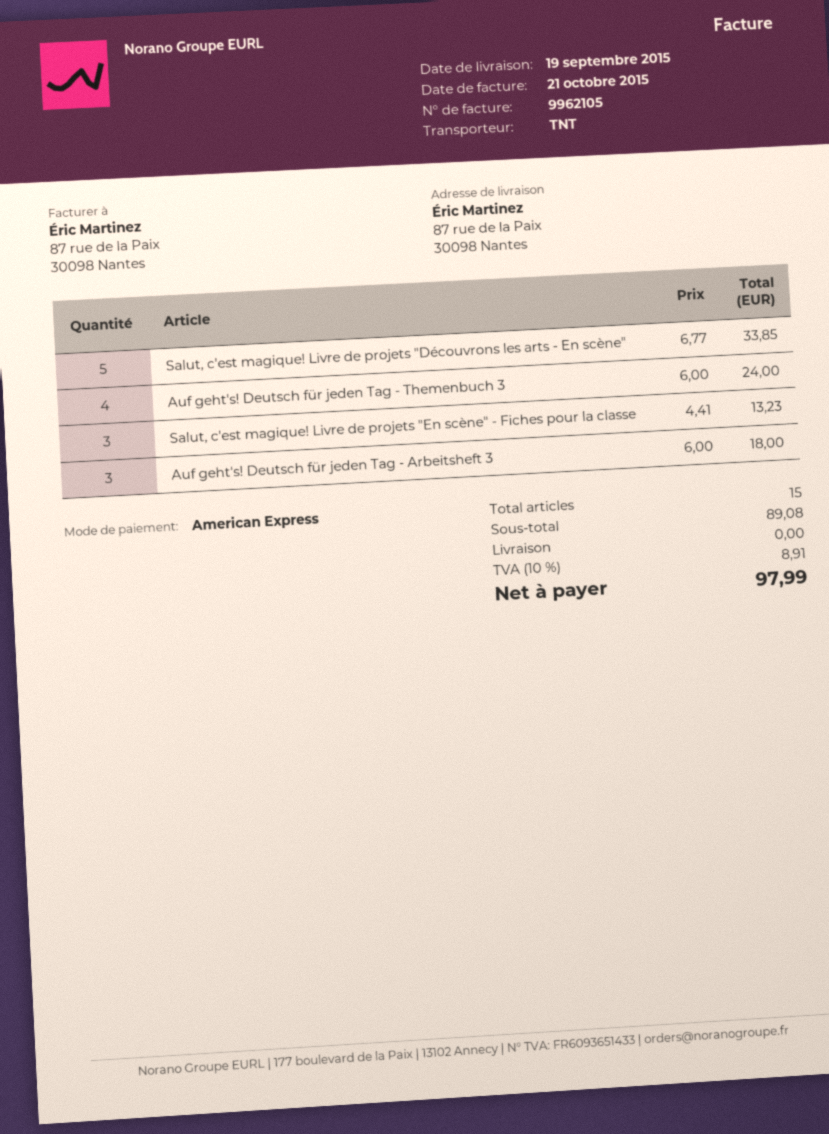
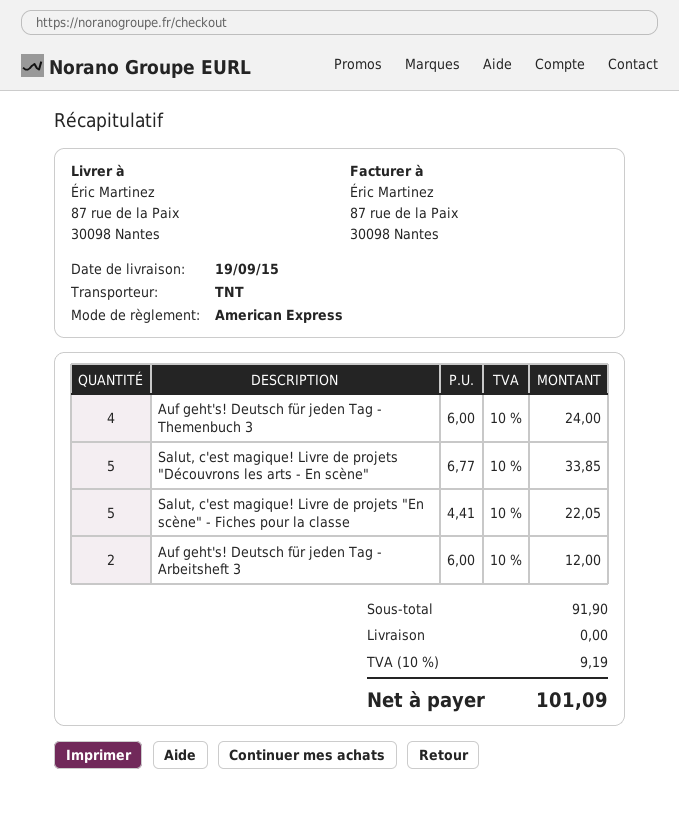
Salut, c'est magique! Livre de projets "En scène" - Fiches pour la classe: 3 x 4.41 = 13.23 -> 5 x 4.41 = 22.05
Auf geht's! Deutsch für jeden Tag - Arbeitsheft 3: 3 x 6.00 = 18.00 -> 2 x 6.00 = 12.00
subtotal: 89.08 -> 91.90
tax: 10% = 8.91 -> 10% = 9.19
total: 97.99 -> 101.09

